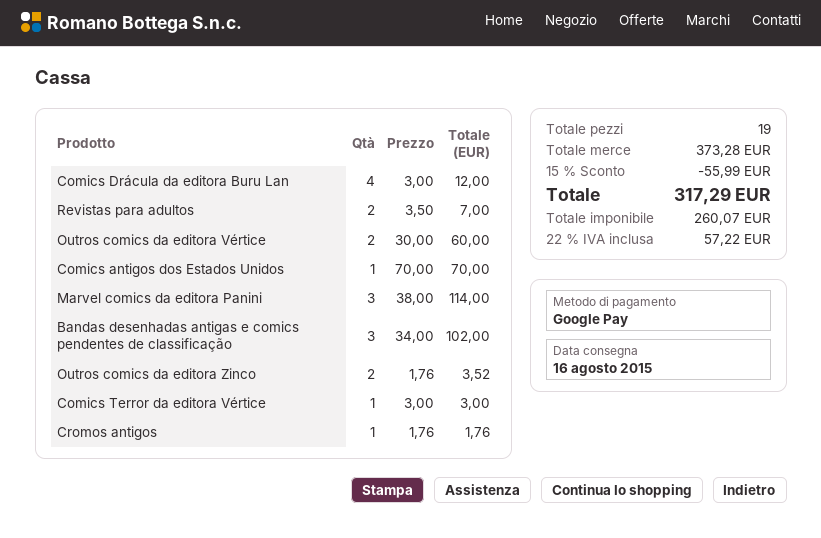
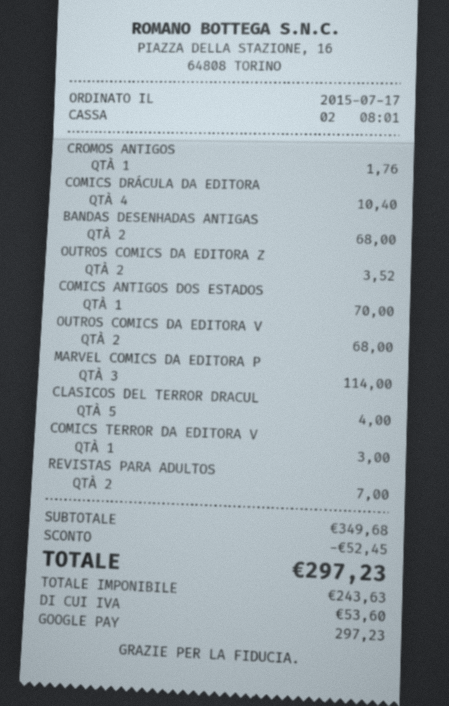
Comics Drácula da editora Buru Lan: 4 for 12.00 -> 4 for 10.40
Outros comics da editora Vértice: 2 for 60.00 -> 2 for 68.00
Bandas desenhadas antigas e comics pendentes de classificação: 3 for 102.00 -> 2 for 68.00
CLASICOS DEL TERROR DRACUL: none -> 5 for 4.00
subtotal: 373.28 -> 349.68
discount: 55.99 -> 52.45
net: 260.07 -> 243.63
tax: 57.22 -> 53.60
total: 317.29 -> 297.23

